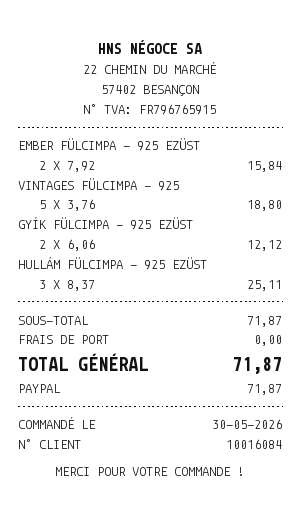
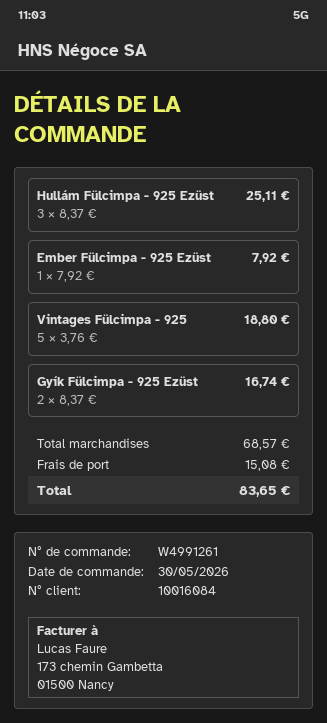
EMBER FÜLCIMPA - 925 EZÜST: 2 x 7.92 = 15.84 -> 1 x 7.92 = 7.92
GYÍK FÜLCIMPA - 925 EZÜST: 2 x 6.06 = 12.12 -> 2 x 8.37 = 16.74
subtotal: 71.87 -> 68.57
shipping: 0.00 -> 15.08
total: 71.87 -> 83.65

